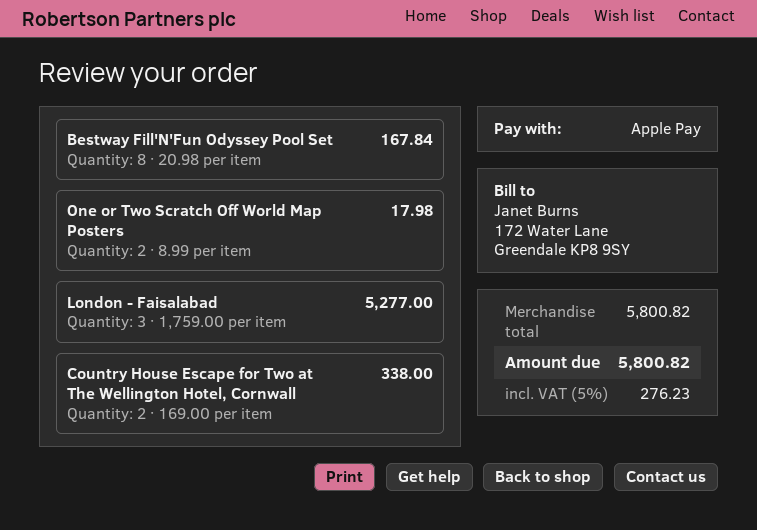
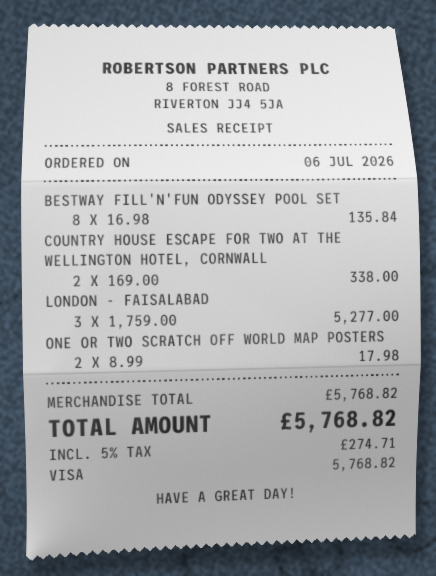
payment method: Apple Pay -> Visa
Bestway Fill'N'Fun Odyssey Pool Set: 8 x 20.98 = 167.84 -> 8 x 16.98 = 135.84
subtotal: 5800.82 -> 5768.82
tax: 5% = 276.23 -> 5% = 274.71
total: 5800.82 -> 5768.82

